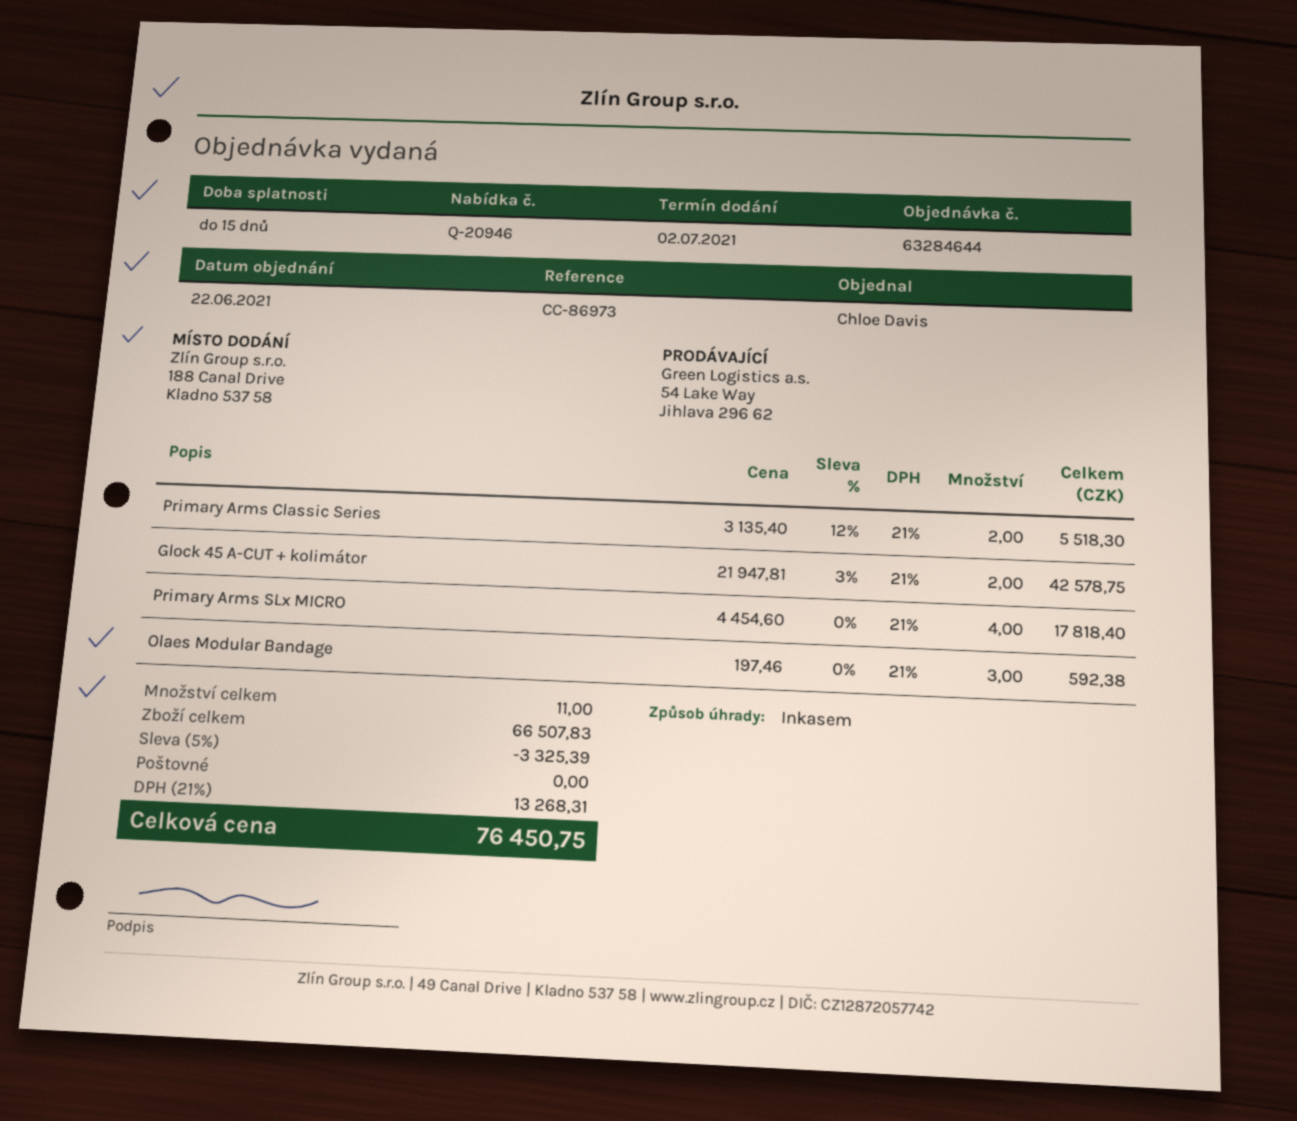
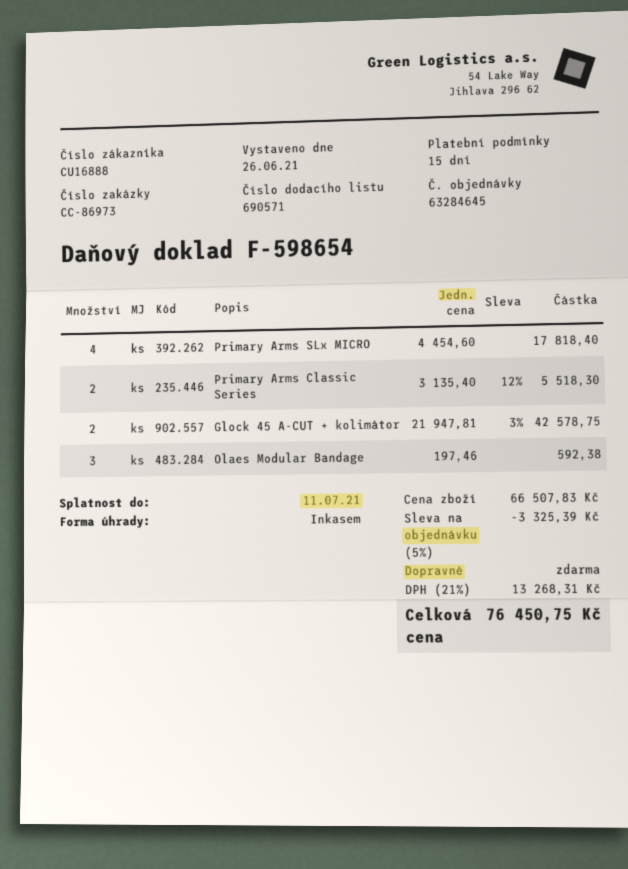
order number: 63284644 -> 63284645

